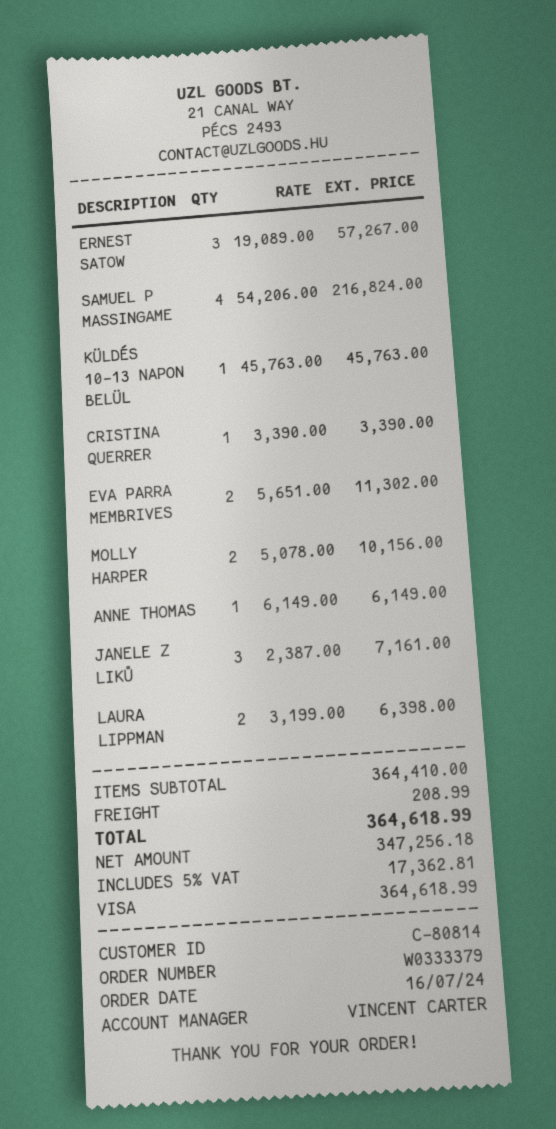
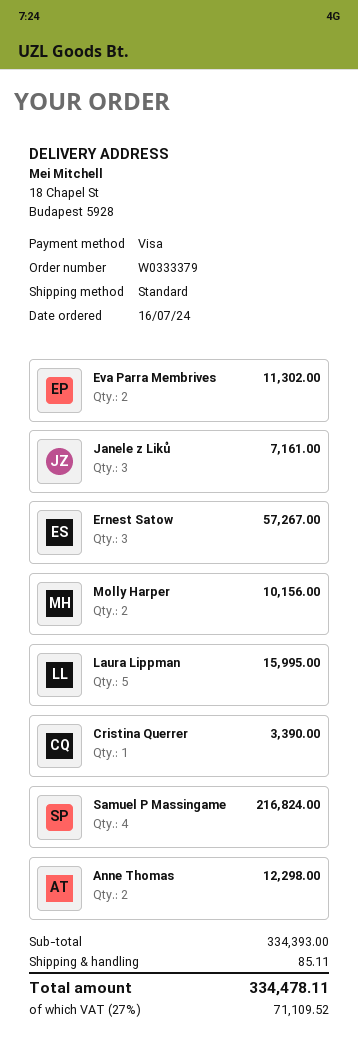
KÜLDÉS 10-13 NAPON BELÜL: 1 for 45763.00 -> none
ANNE THOMAS: 1 for 6149.00 -> 2 for 12298.00
LAURA LIPPMAN: 2 for 6398.00 -> 5 for 15995.00
subtotal: 364410.00 -> 334393.00
shipping: 208.99 -> 85.11
tax: 5% = 17362.81 -> 27% = 71109.52
total: 364618.99 -> 334478.11

